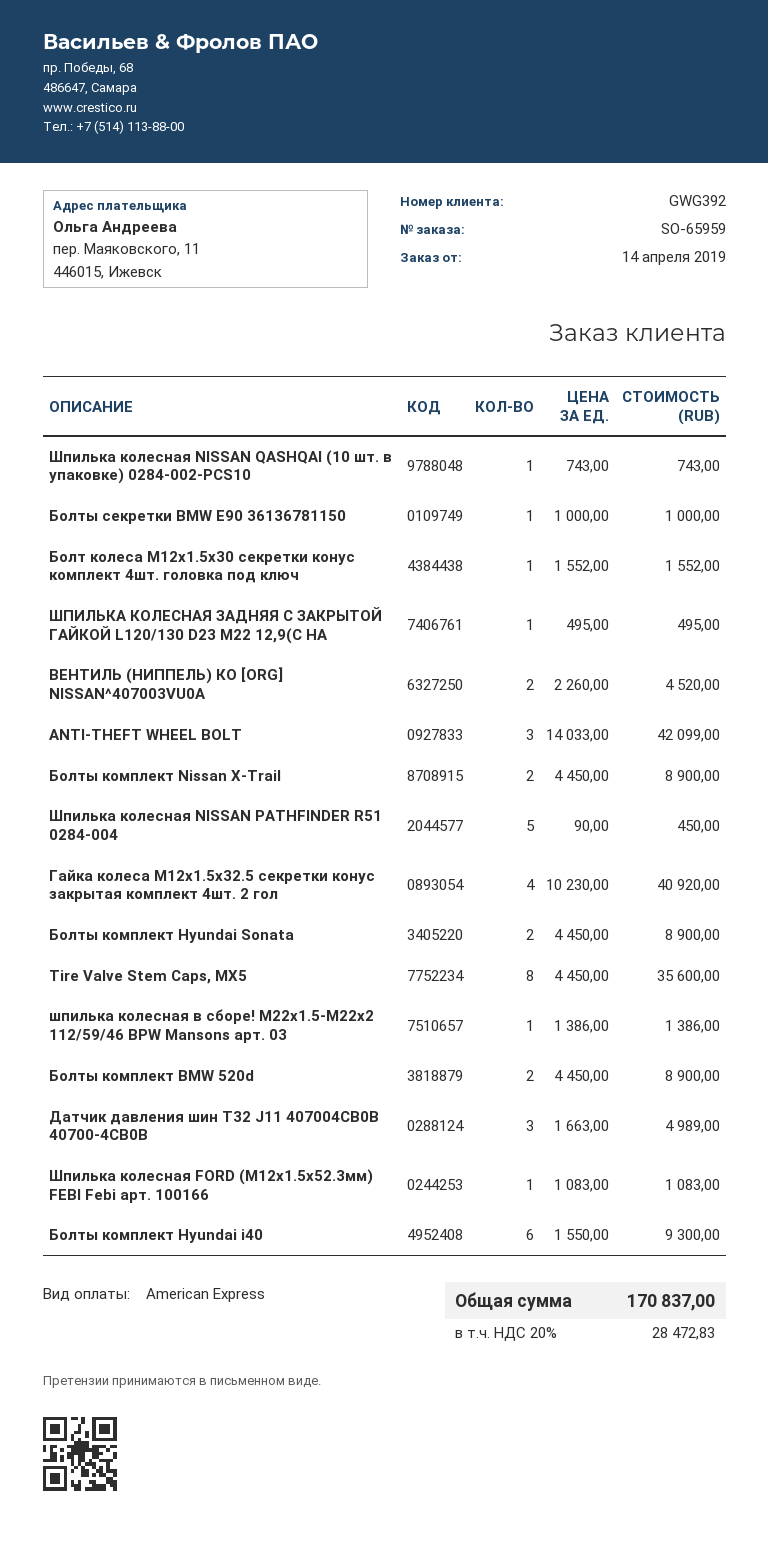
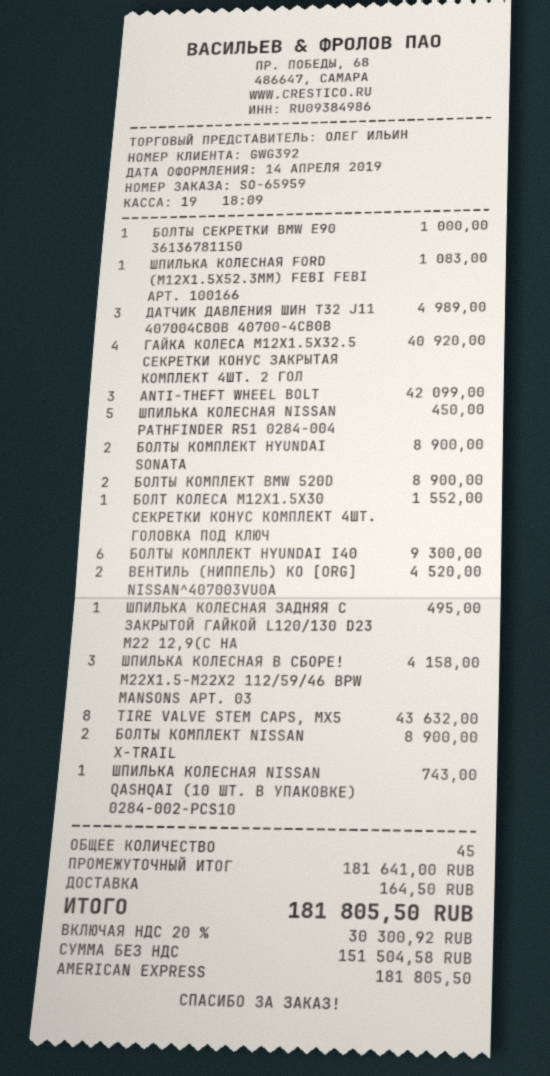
Tire Valve Stem Caps, MX5: 8 for 35600.00 -> 8 for 43632.00
шпилька колесная в сборе! M22x1.5-M22x2 112/59/46 BPW Mansons арт. 03: 1 for 1386.00 -> 3 for 4158.00
shipping: none -> 164.50
tax: 20% = 28472.83 -> 20% = 30300.92
total: 170837.00 -> 181805.50

